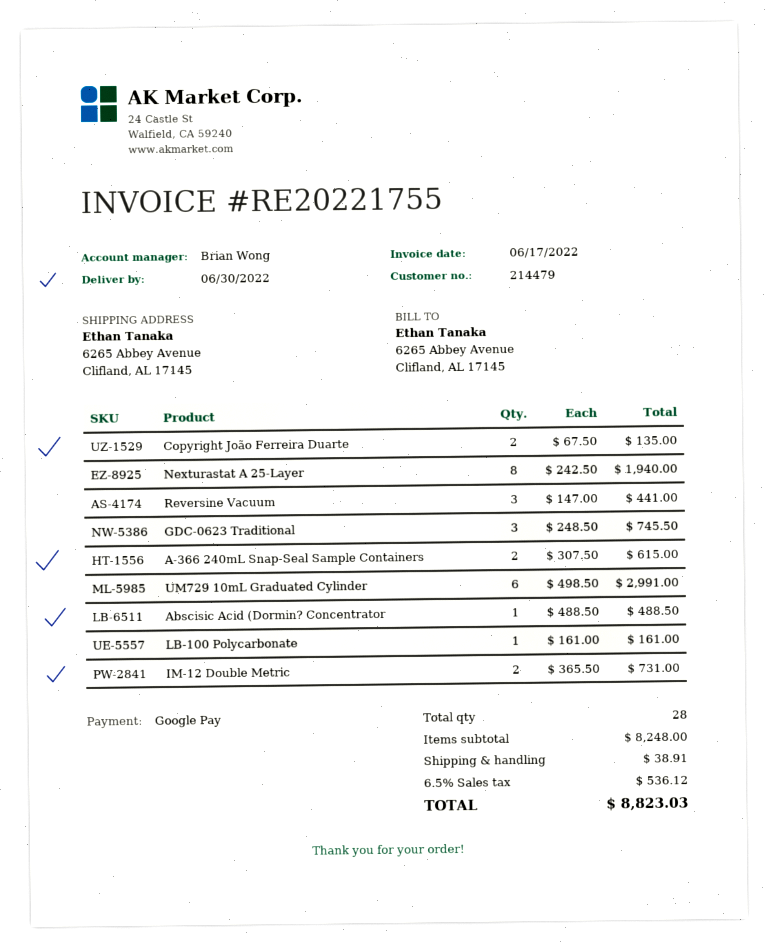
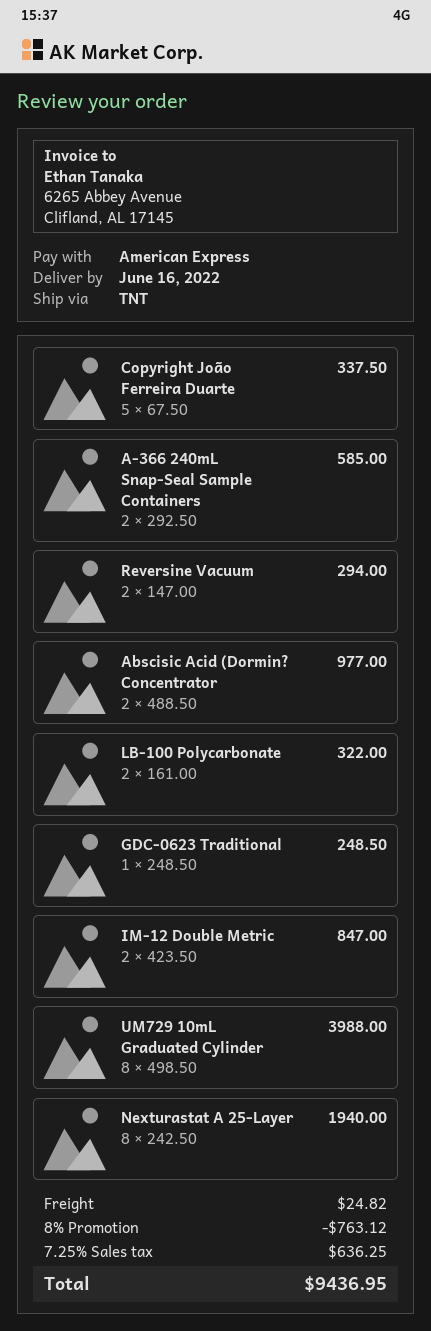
delivery date: 2022-06-30 -> 2022-06-16
payment method: Google Pay -> American Express
Copyright João Ferreira Duarte: 2 x 67.50 = 135.00 -> 5 x 67.50 = 337.50
Reversine Vacuum: 3 x 147.00 = 441.00 -> 2 x 147.00 = 294.00
GDC-0623 Traditional: 3 x 248.50 = 745.50 -> 1 x 248.50 = 248.50
A-366 240mL Snap-Seal Sample Containers: 2 x 307.50 = 615.00 -> 2 x 292.50 = 585.00
UM729 10mL Graduated Cylinder: 6 x 498.50 = 2991.00 -> 8 x 498.50 = 3988.00
Abscisic Acid (Dormin? Concentrator: 1 x 488.50 = 488.50 -> 2 x 488.50 = 977.00
LB-100 Polycarbonate: 1 x 161.00 = 161.00 -> 2 x 161.00 = 322.00
IM-12 Double Metric: 2 x 365.50 = 731.00 -> 2 x 423.50 = 847.00
discount: none -> 8% = 763.12
shipping: 38.91 -> 24.82
tax: 6.5% = 536.12 -> 7.25% = 636.25
total: 8823.03 -> 9436.95

